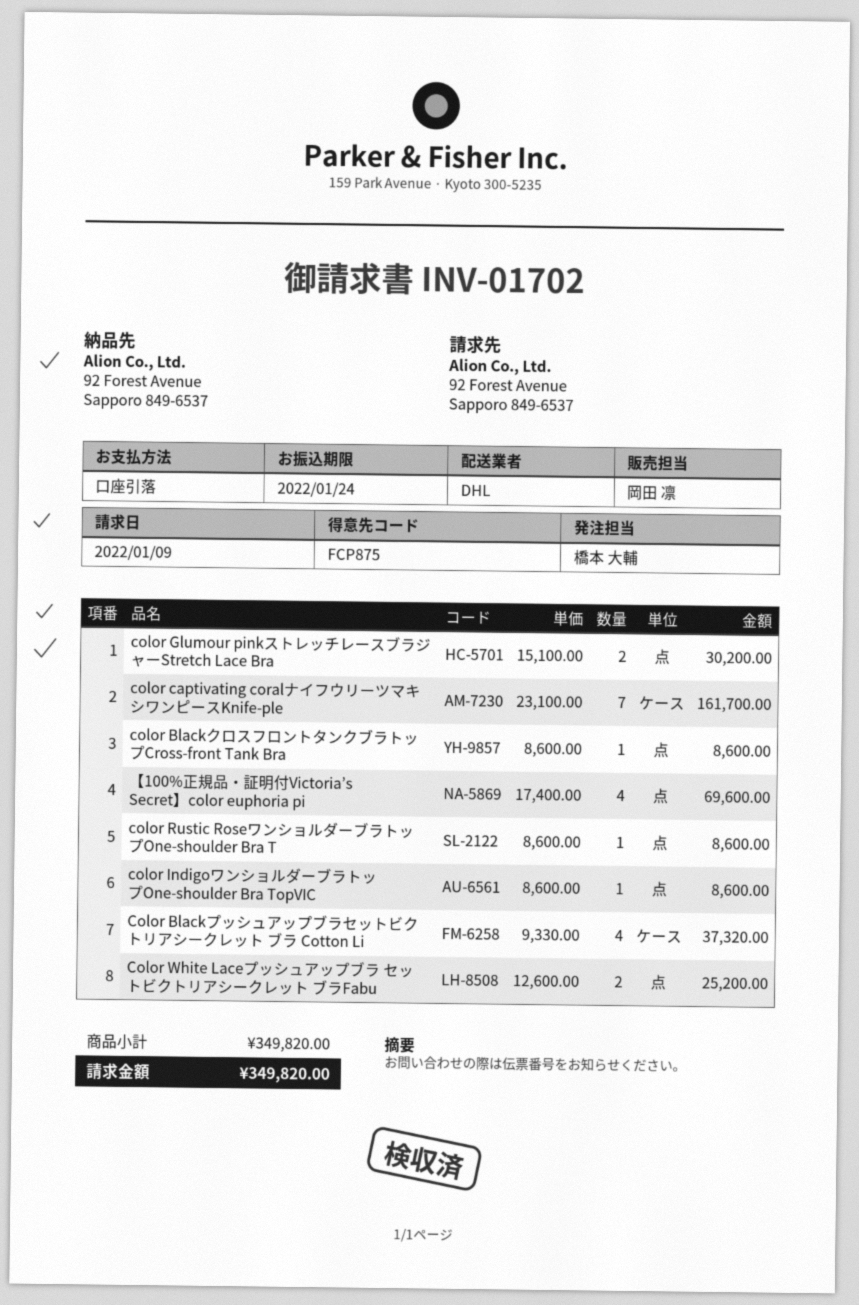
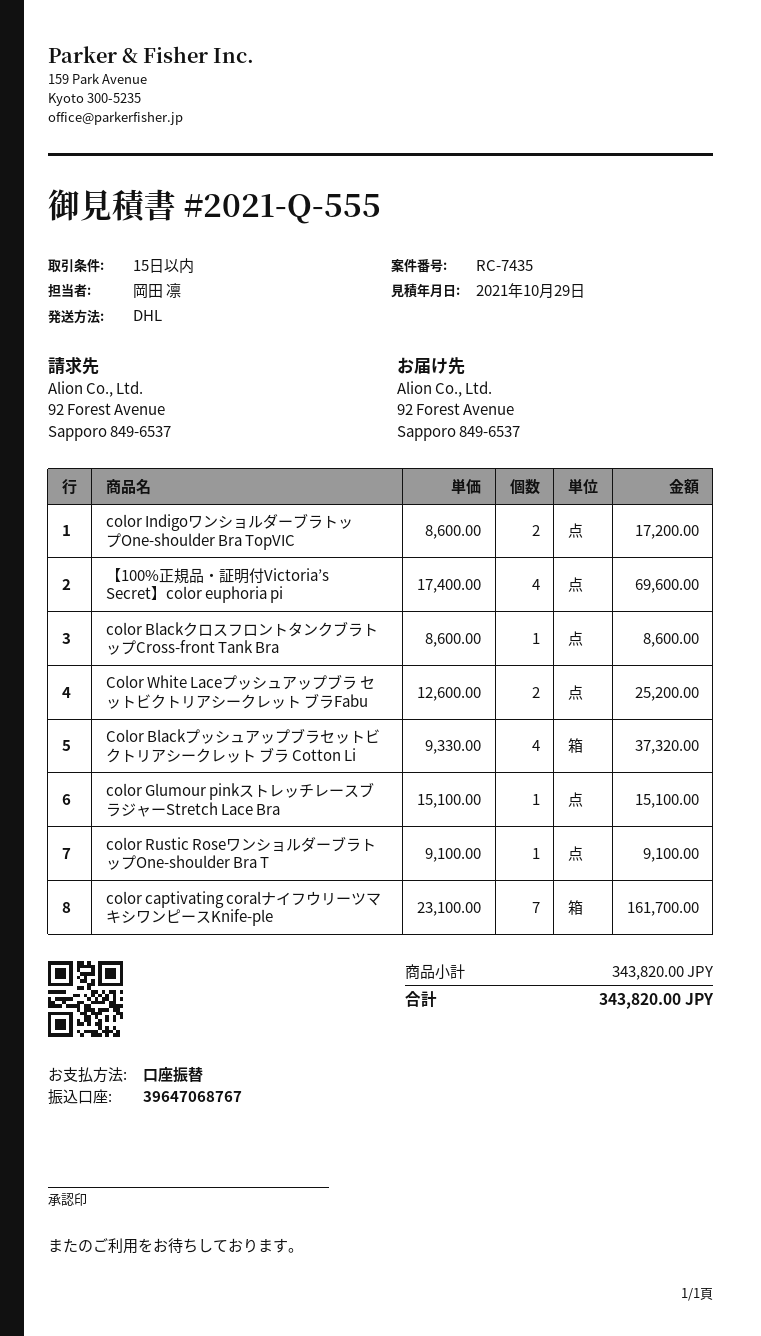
color Glumour pinkストレッチレースブラジャーStretch Lace Bra: 2 x 15100.00 = 30200.00 -> 1 x 15100.00 = 15100.00
color Rustic RoseワンショルダーブラトップOne-shoulder Bra T: 1 x 8600.00 = 8600.00 -> 1 x 9100.00 = 9100.00
color IndigoワンショルダーブラトップOne-shoulder Bra TopVIC: 1 x 8600.00 = 8600.00 -> 2 x 8600.00 = 17200.00
subtotal: 349820.00 -> 343820.00
total: 349820.00 -> 343820.00

